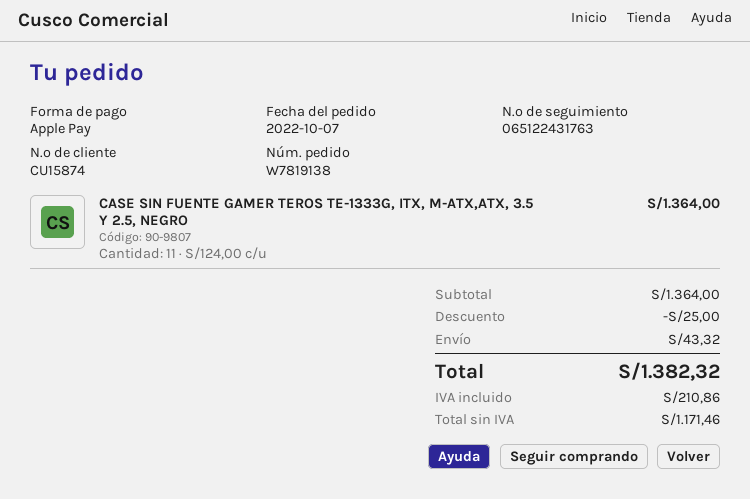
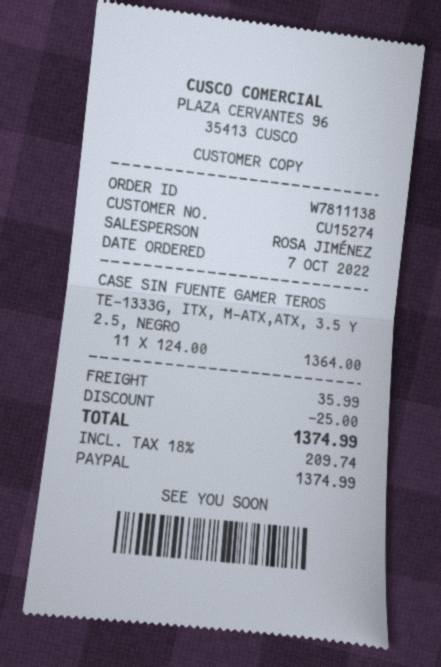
order number: W7819138 -> W7811138
customer number: CU15874 -> CU15274
payment method: Apple Pay -> PayPal
shipping: 43.32 -> 35.99
tax: 210.86 -> 209.74
total: 1382.32 -> 1374.99

